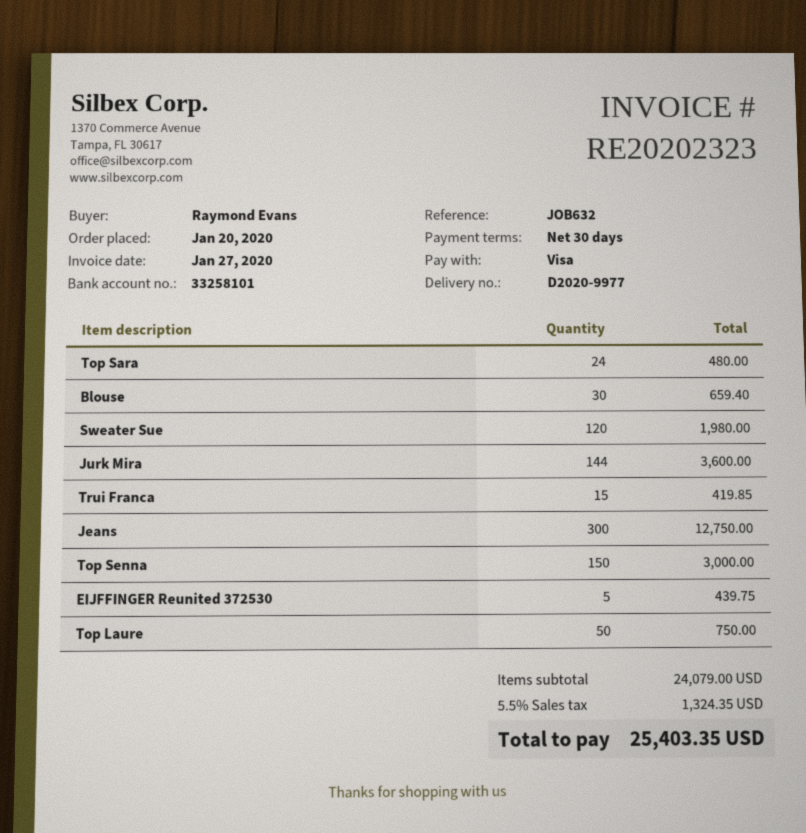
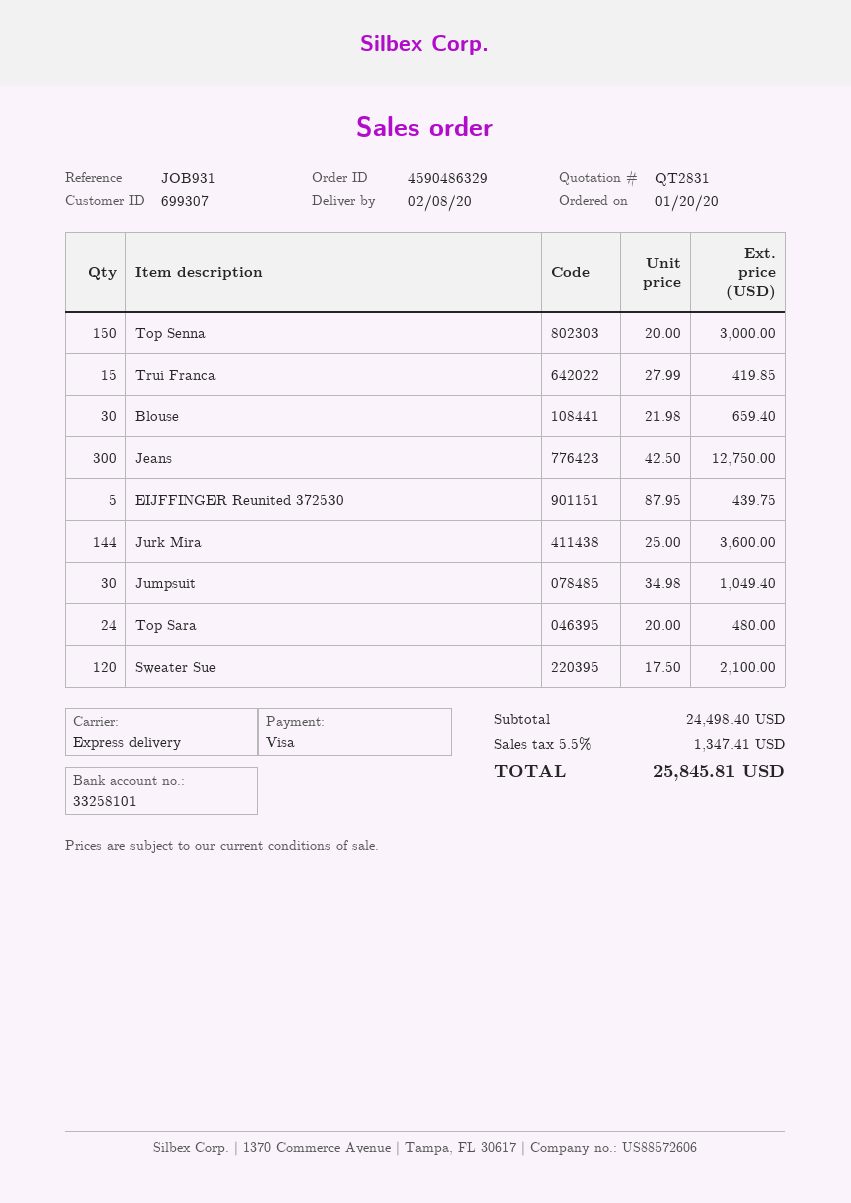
reference: JOB632 -> JOB931
Sweater Sue: 120 for 1980.00 -> 120 for 2100.00
Top Laure: 50 for 750.00 -> none
Jumpsuit: none -> 30 for 1049.40
subtotal: 24079.00 -> 24498.40
tax: 5.5% = 1324.35 -> 5.5% = 1347.41
total: 25403.35 -> 25845.81

